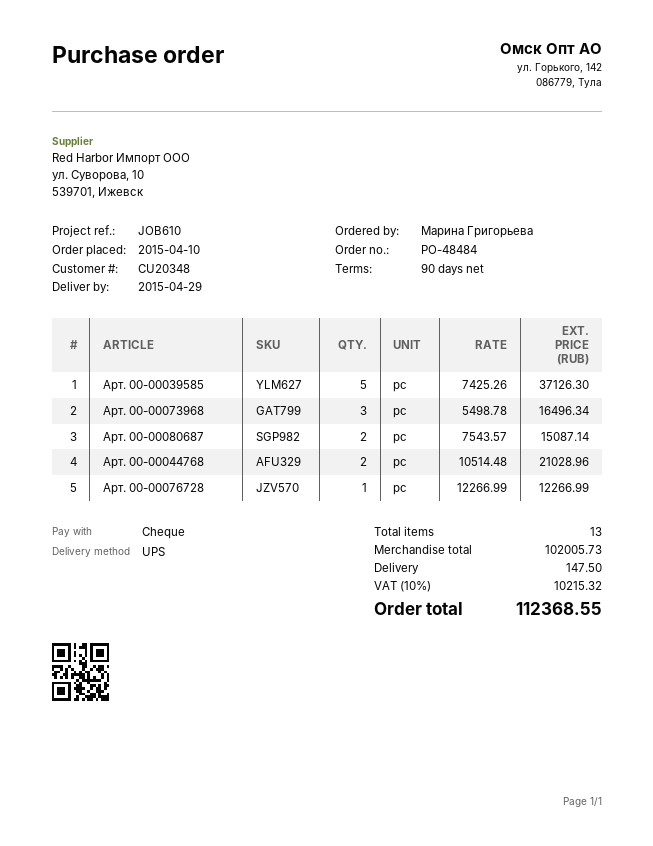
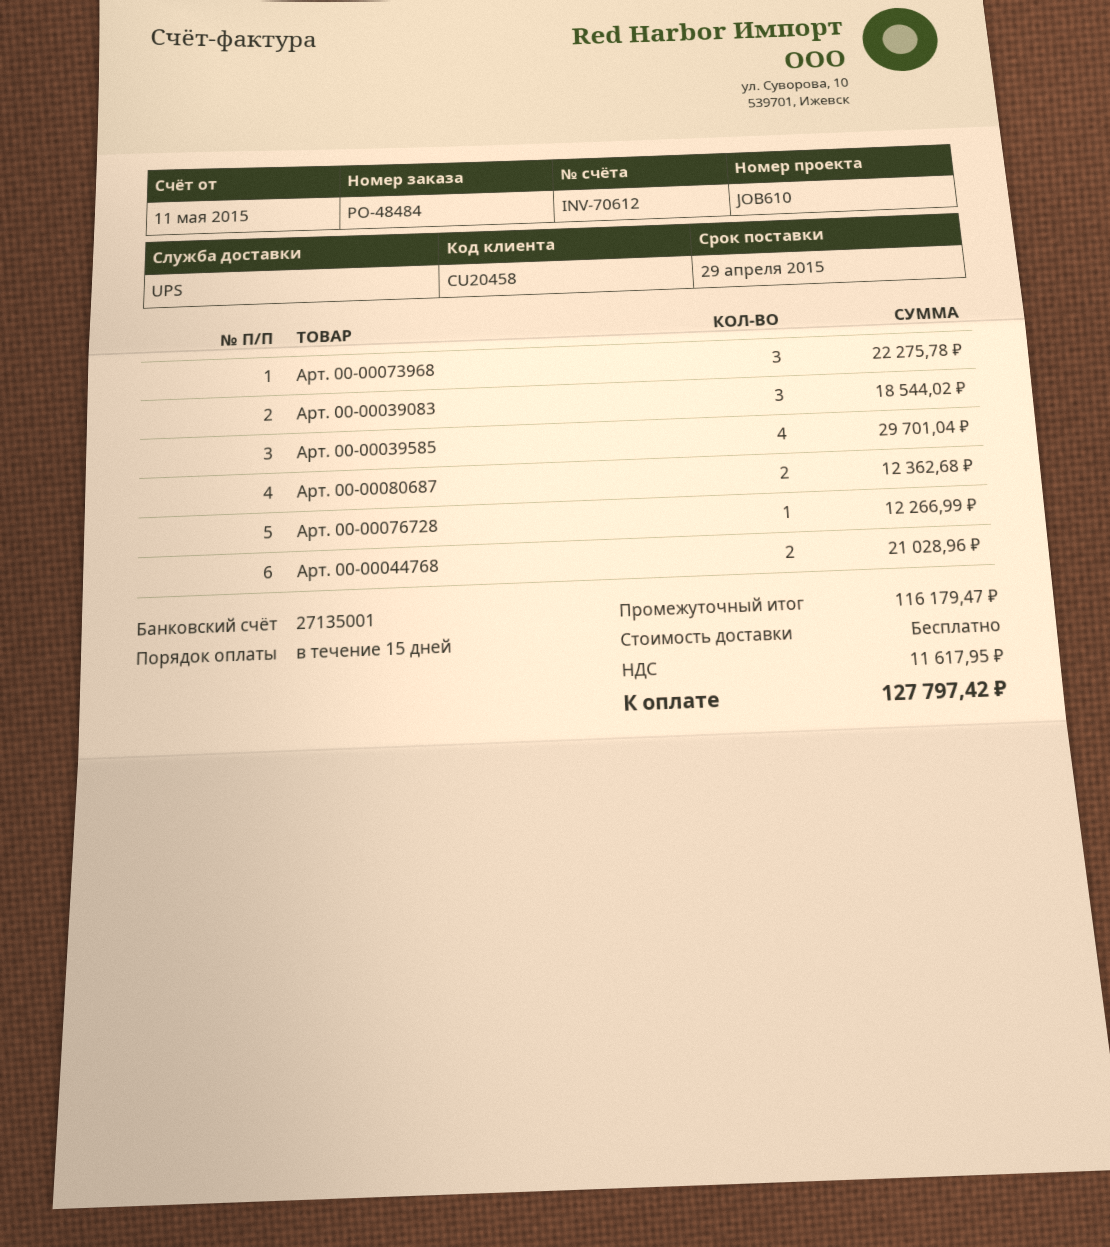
payment terms: 90 days -> 15 days
customer number: CU20348 -> CU20458
Арт. 00-00039585: 5 for 37126.30 -> 4 for 29701.04
Арт. 00-00073968: 3 for 16496.34 -> 3 for 22275.78
Арт. 00-00080687: 2 for 15087.14 -> 2 for 12362.68
Арт. 00-00039083: none -> 3 for 18544.02
subtotal: 102005.73 -> 116179.47
shipping: 147.50 -> 0.00
tax: 10215.32 -> 11617.95
total: 112368.55 -> 127797.42

